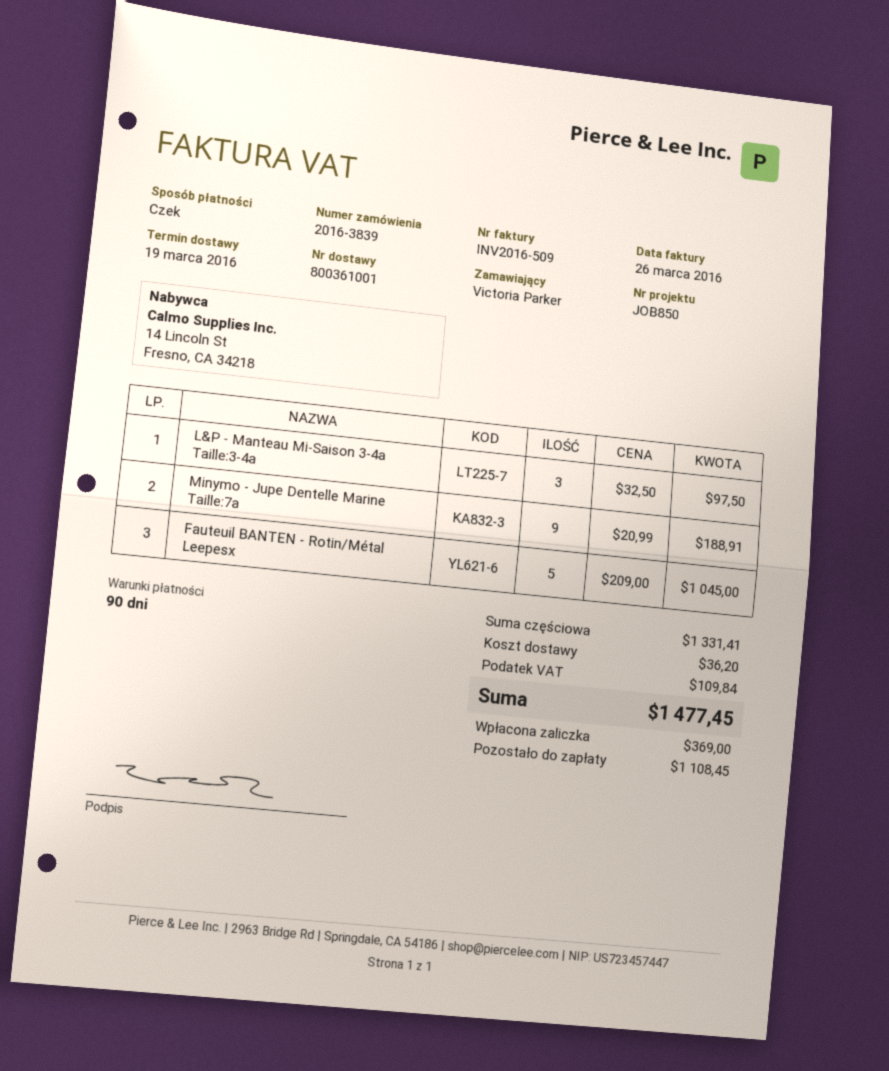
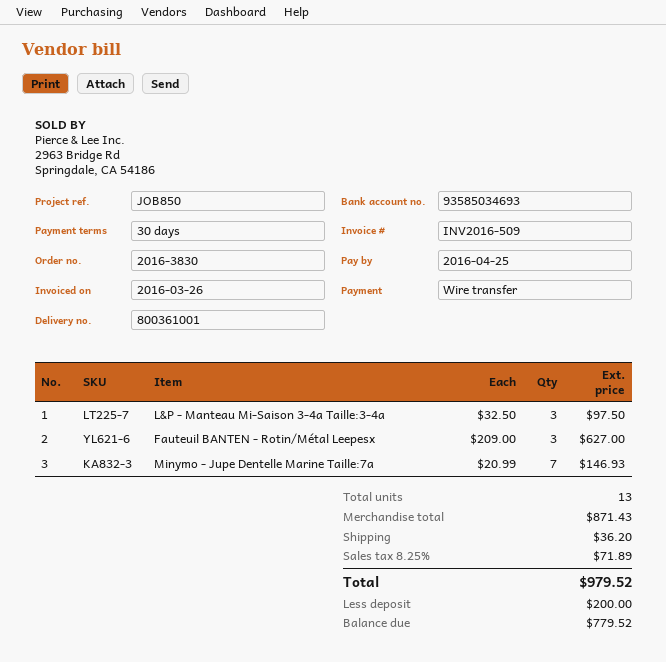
order number: 2016-3839 -> 2016-3830
payment terms: 90 days -> 30 days
payment method: cheque -> bank transfer
Minymo - Jupe Dentelle Marine Taille:7a: 9 x 20.99 = 188.91 -> 7 x 20.99 = 146.93
Fauteuil BANTEN - Rotin/Métal Leepesx: 5 x 209.00 = 1045.00 -> 3 x 209.00 = 627.00
subtotal: 1331.41 -> 871.43
tax: 109.84 -> 71.89
total: 1477.45 -> 979.52
deposit: 369.00 -> 200.00
balance: 1108.45 -> 779.52

